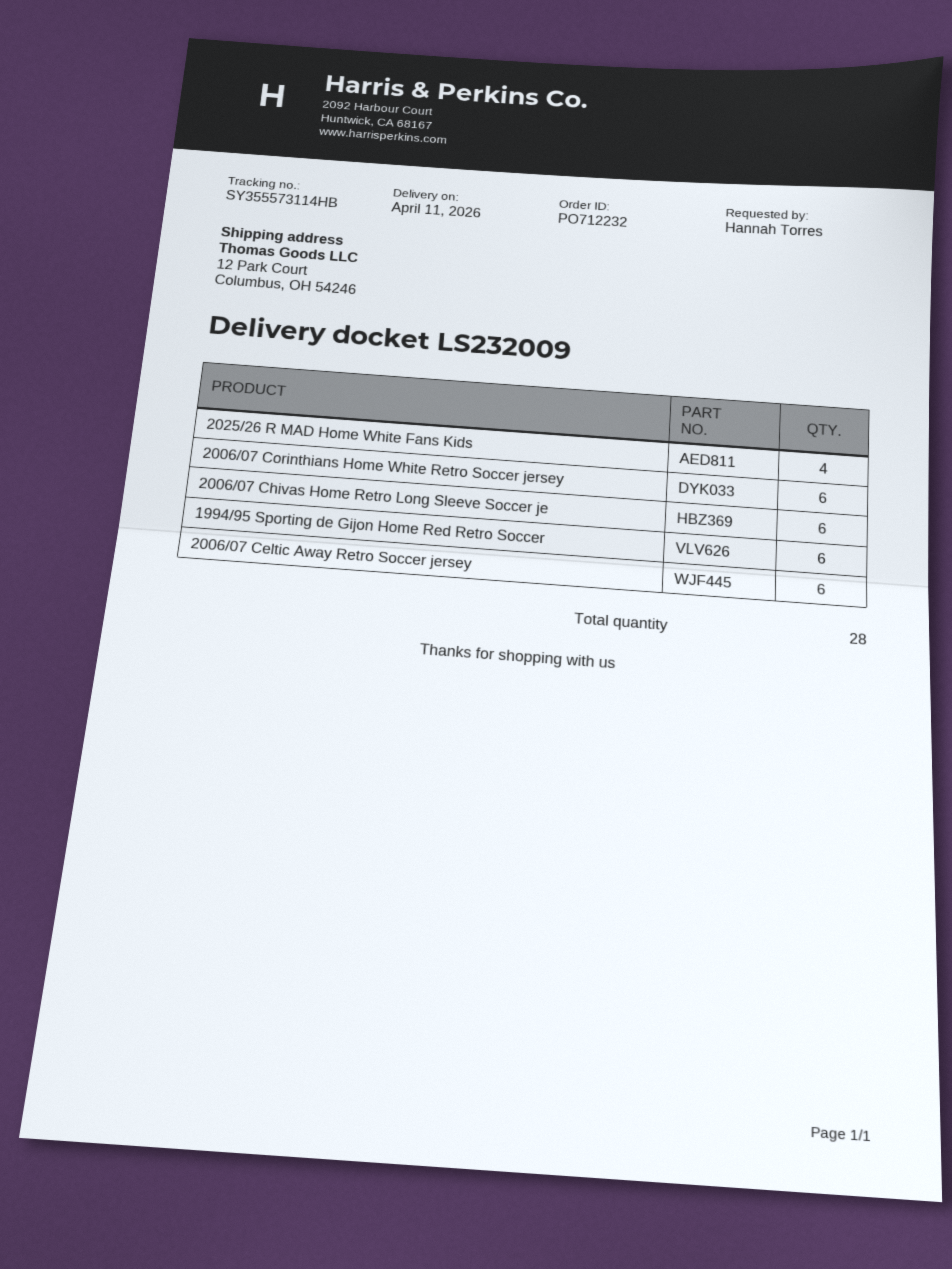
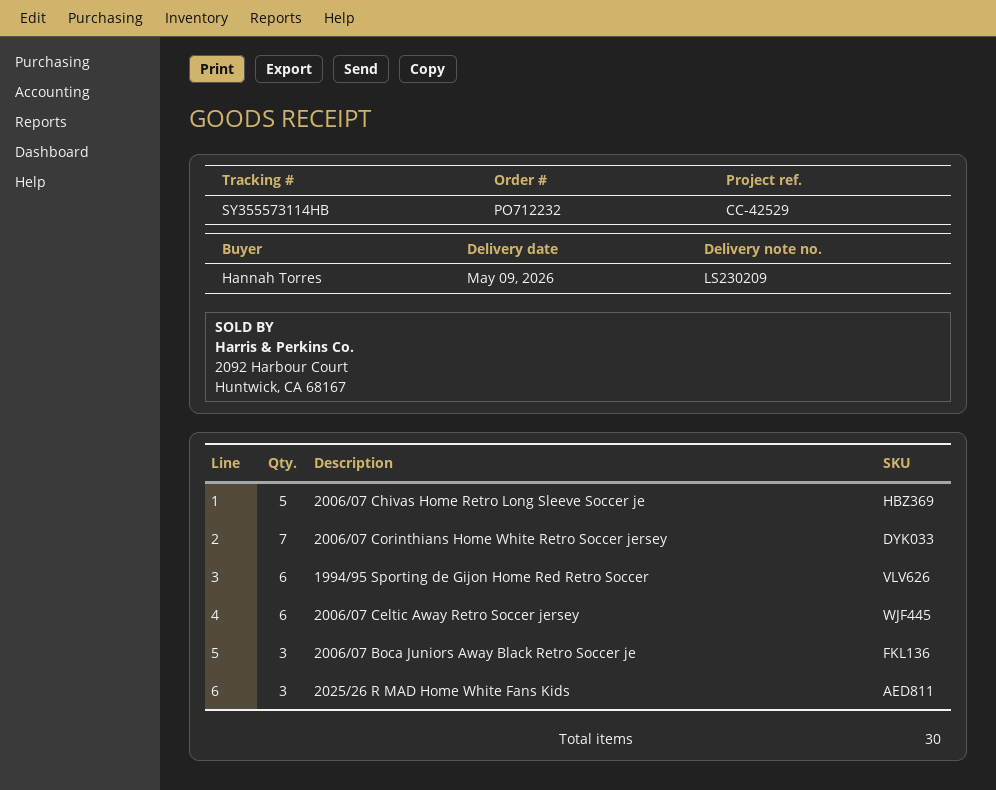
delivery note number: LS232009 -> LS230209
delivery date: 2026-04-11 -> 2026-05-09
2025/26 R MAD Home White Fans Kids: 4 -> 3
2006/07 Corinthians Home White Retro Soccer jersey: 6 -> 7
2006/07 Chivas Home Retro Long Sleeve Soccer je: 6 -> 5
2006/07 Boca Juniors Away Black Retro Soccer je: none -> 3
total quantity: 28 -> 30

